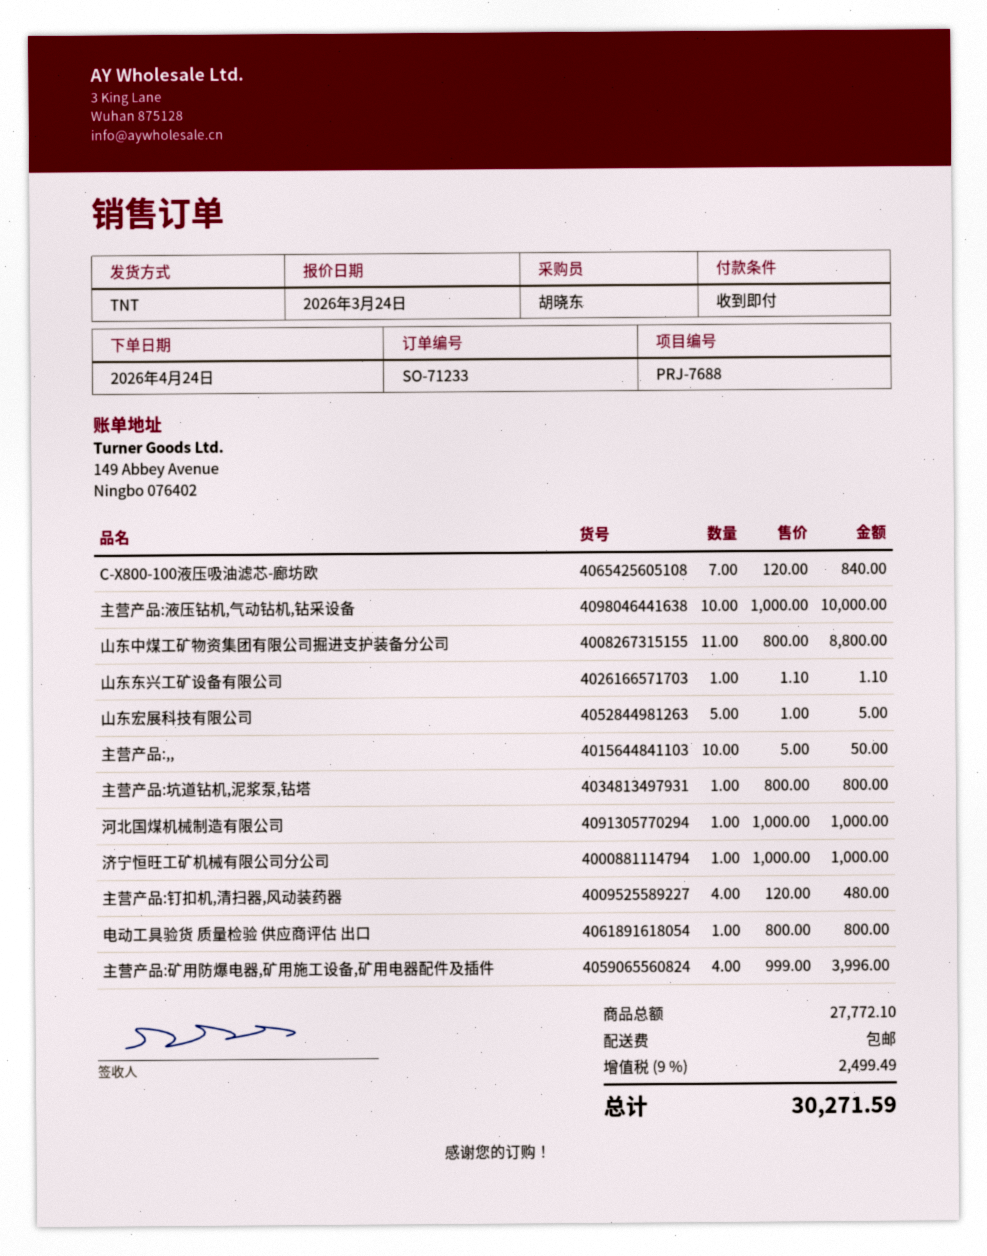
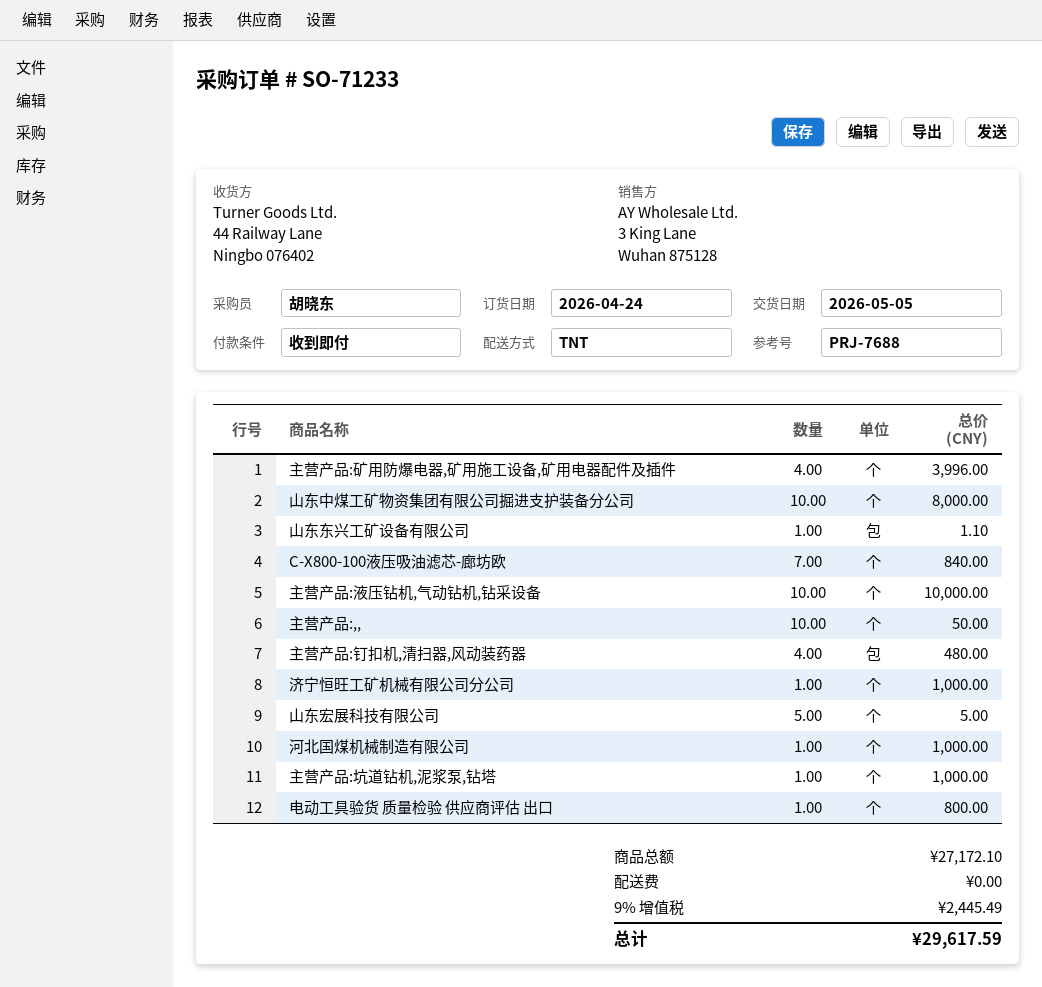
山东中煤工矿物资集团有限公司掘进支护装备分公司: 11 for 8800.00 -> 10 for 8000.00
主营产品:坑道钻机,泥浆泵,钻塔: 1 for 800.00 -> 1 for 1000.00
subtotal: 27772.10 -> 27172.10
tax: 9% = 2499.49 -> 9% = 2445.49
total: 30271.59 -> 29617.59

